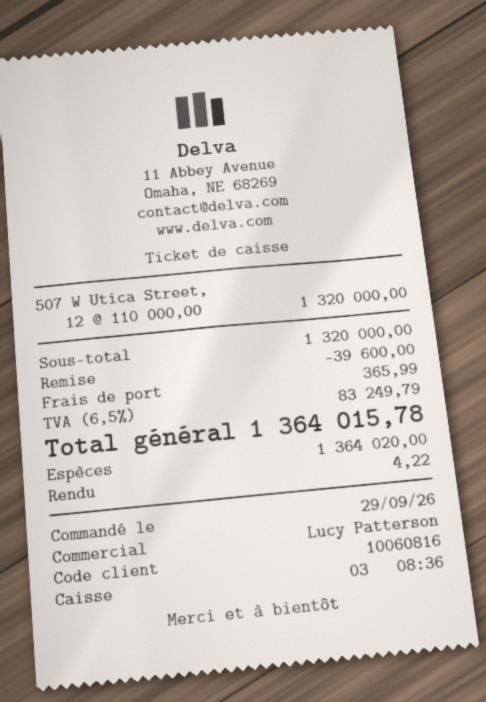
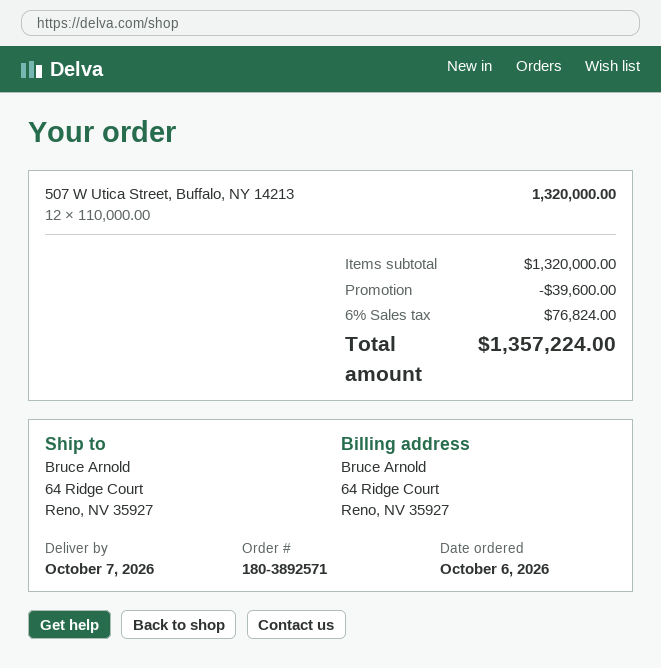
order date: 2026-09-29 -> 2026-10-06
shipping: 365.99 -> none
tax: 6.5% = 83249.79 -> 6% = 76824.00
total: 1364015.78 -> 1357224.00

